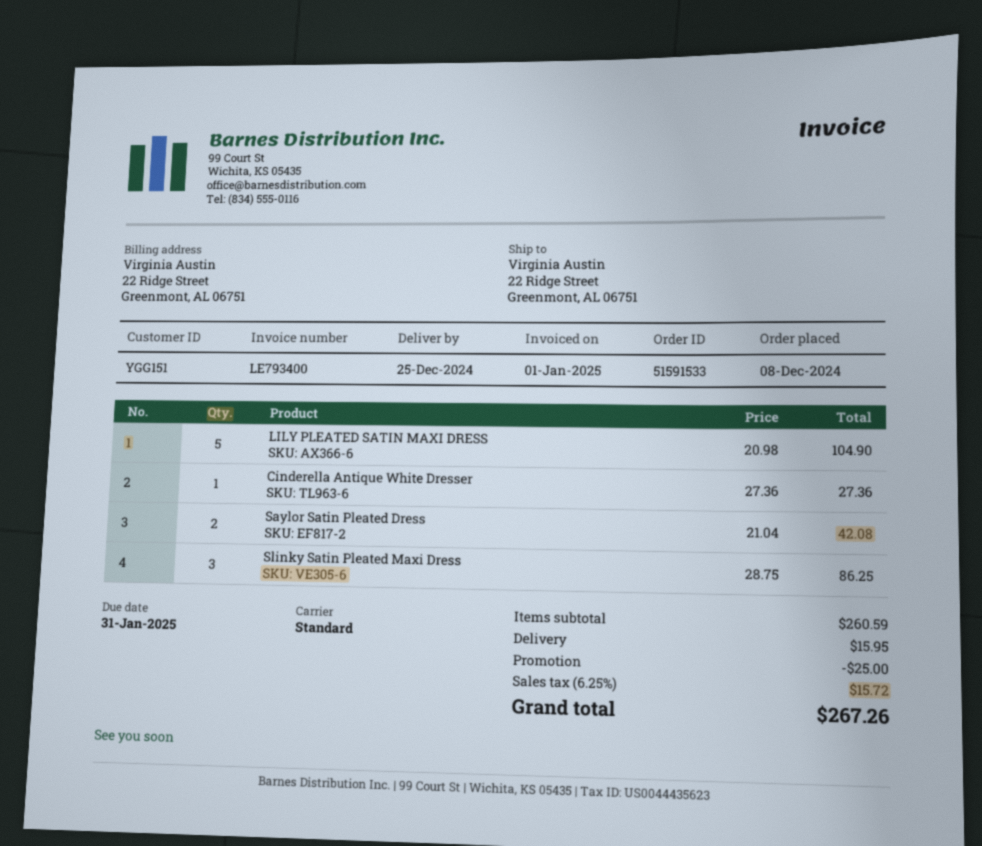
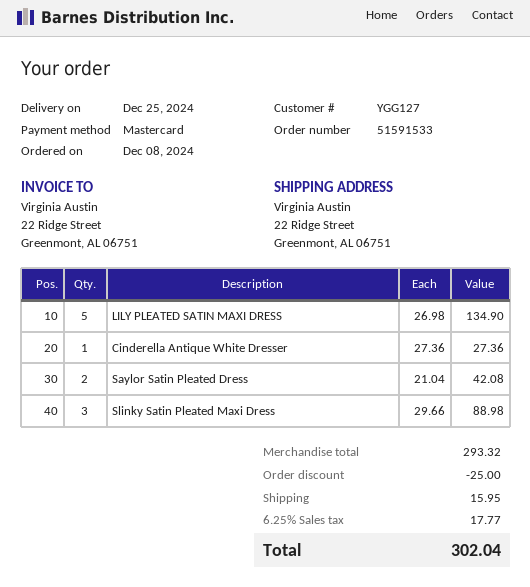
customer number: YGG151 -> YGG127
LILY PLEATED SATIN MAXI DRESS: 5 x 20.98 = 104.90 -> 5 x 26.98 = 134.90
Slinky Satin Pleated Maxi Dress: 3 x 28.75 = 86.25 -> 3 x 29.66 = 88.98
subtotal: 260.59 -> 293.32
tax: 6.25% = 15.72 -> 6.25% = 17.77
total: 267.26 -> 302.04

